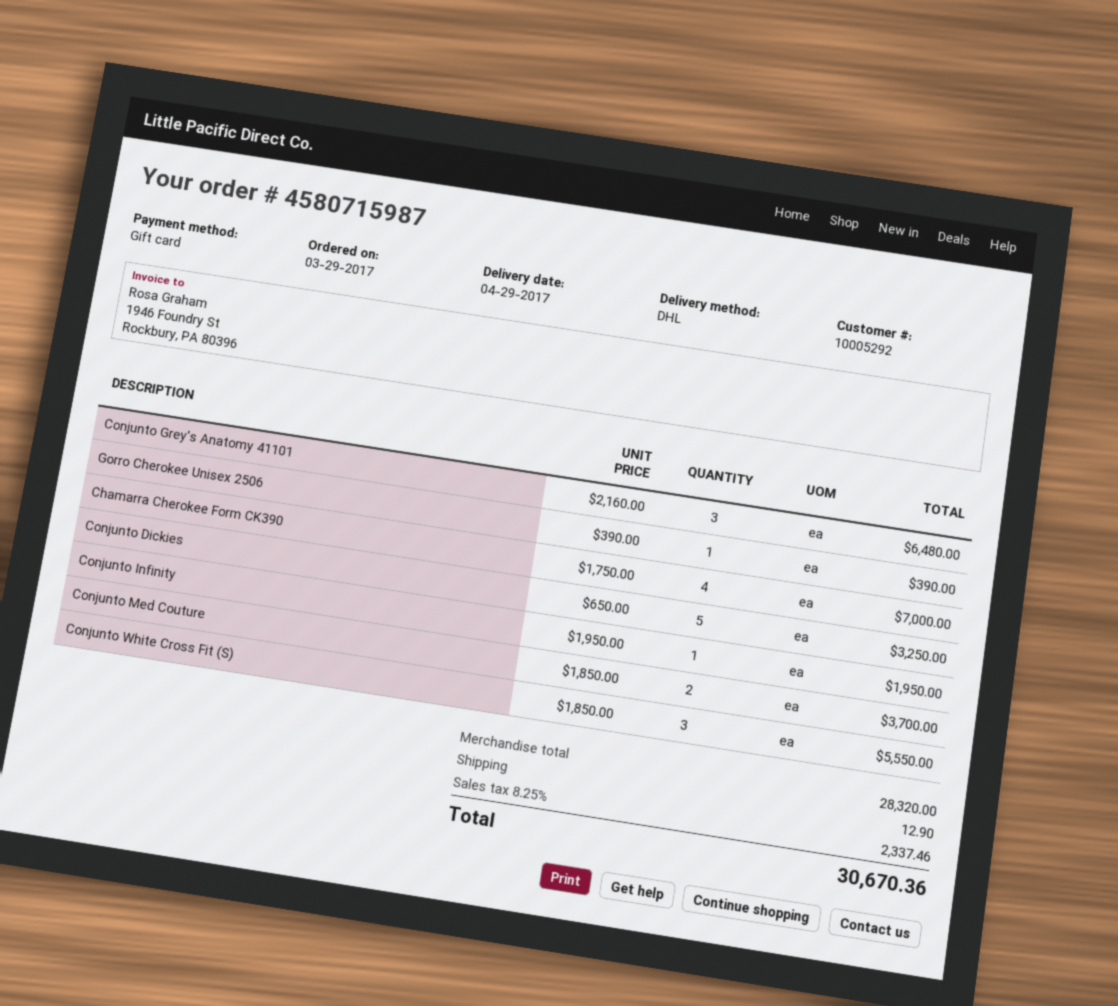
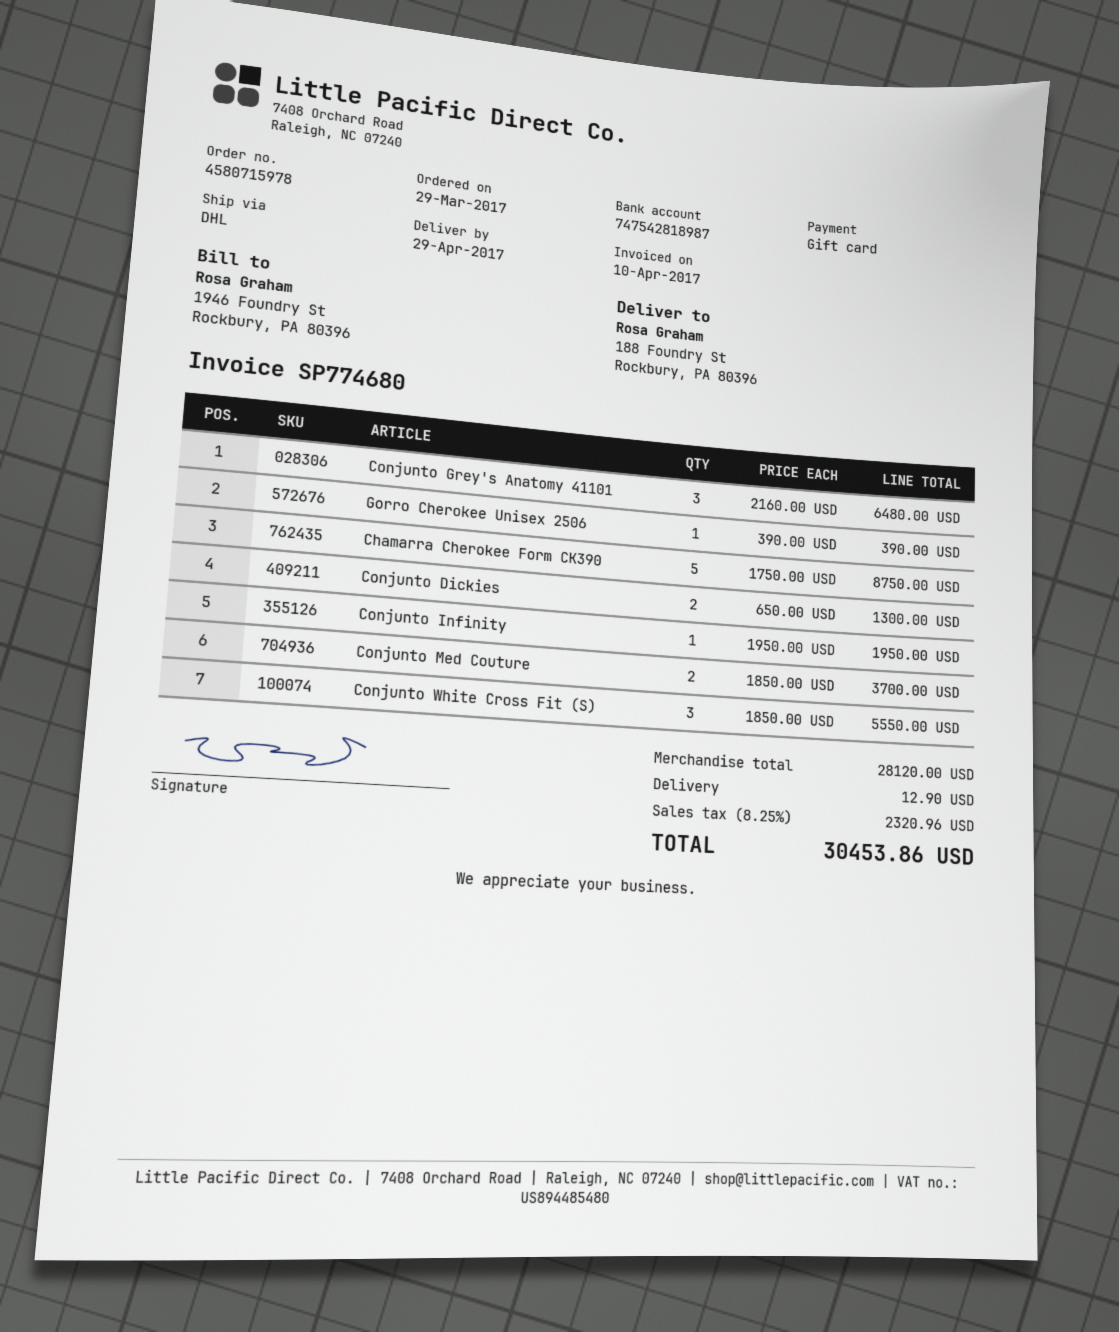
order number: 4580715987 -> 4580715978
Chamarra Cherokee Form CK390: 4 x 1750.00 = 7000.00 -> 5 x 1750.00 = 8750.00
Conjunto Dickies: 5 x 650.00 = 3250.00 -> 2 x 650.00 = 1300.00
subtotal: 28320.00 -> 28120.00
tax: 8.25% = 2337.46 -> 8.25% = 2320.96
total: 30670.36 -> 30453.86

